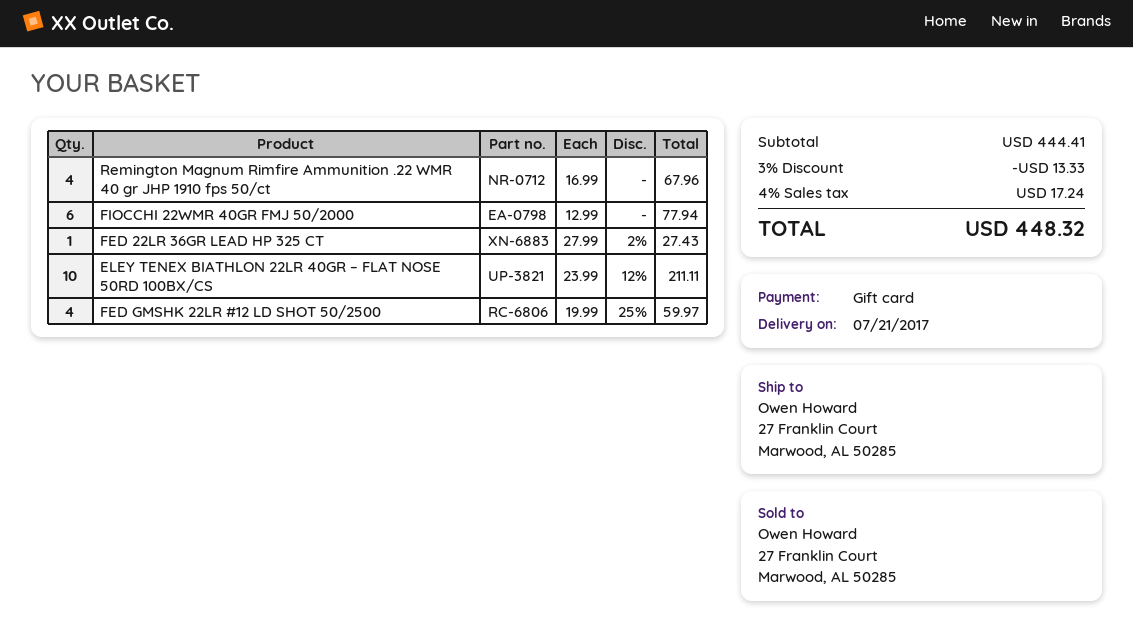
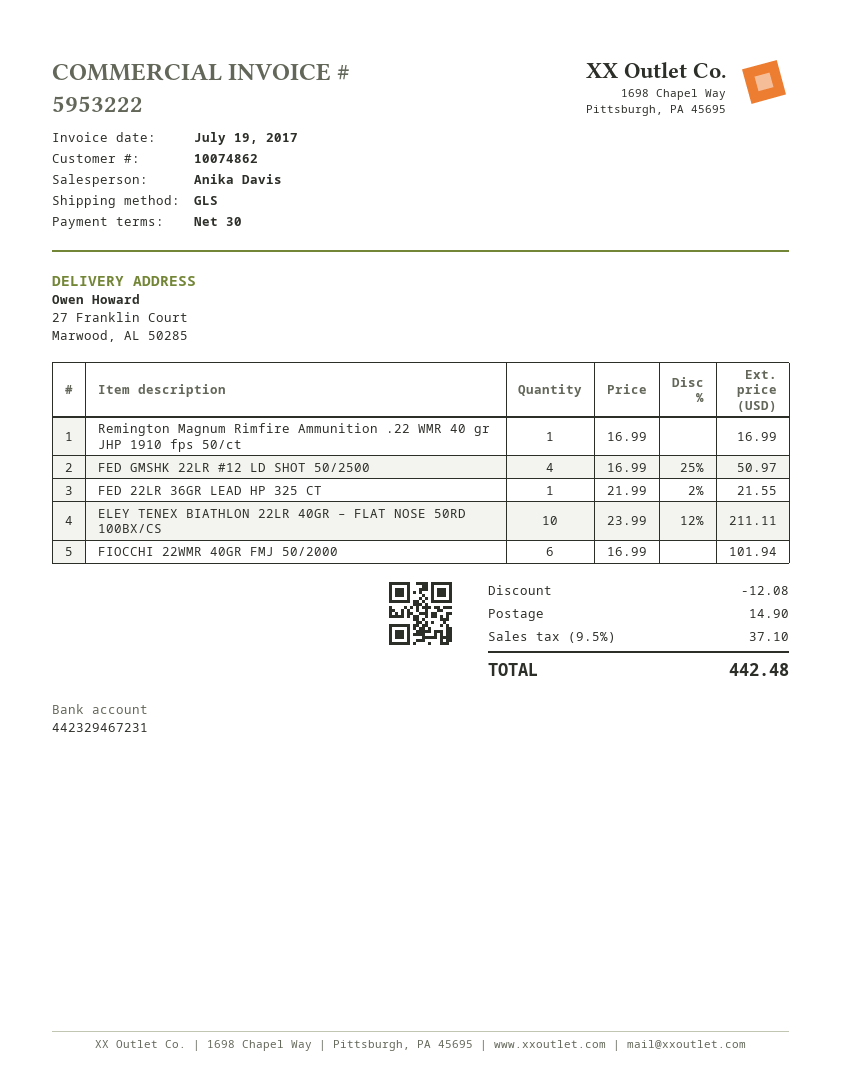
Remington Magnum Rimfire Ammunition .22 WMR 40 gr JHP 1910 fps 50/ct: 4 x 16.99 = 67.96 -> 1 x 16.99 = 16.99
FIOCCHI 22WMR 40GR FMJ 50/2000: 6 x 12.99 = 77.94 -> 6 x 16.99 = 101.94
FED 22LR 36GR LEAD HP 325 CT: 1 x 27.99 - 2% = 27.43 -> 1 x 21.99 - 2% = 21.55
FED GMSHK 22LR #12 LD SHOT 50/2500: 4 x 19.99 - 25% = 59.97 -> 4 x 16.99 - 25% = 50.97
discount: 13.33 -> 12.08
shipping: none -> 14.90
tax: 4% = 17.24 -> 9.5% = 37.10
total: 448.32 -> 442.48

